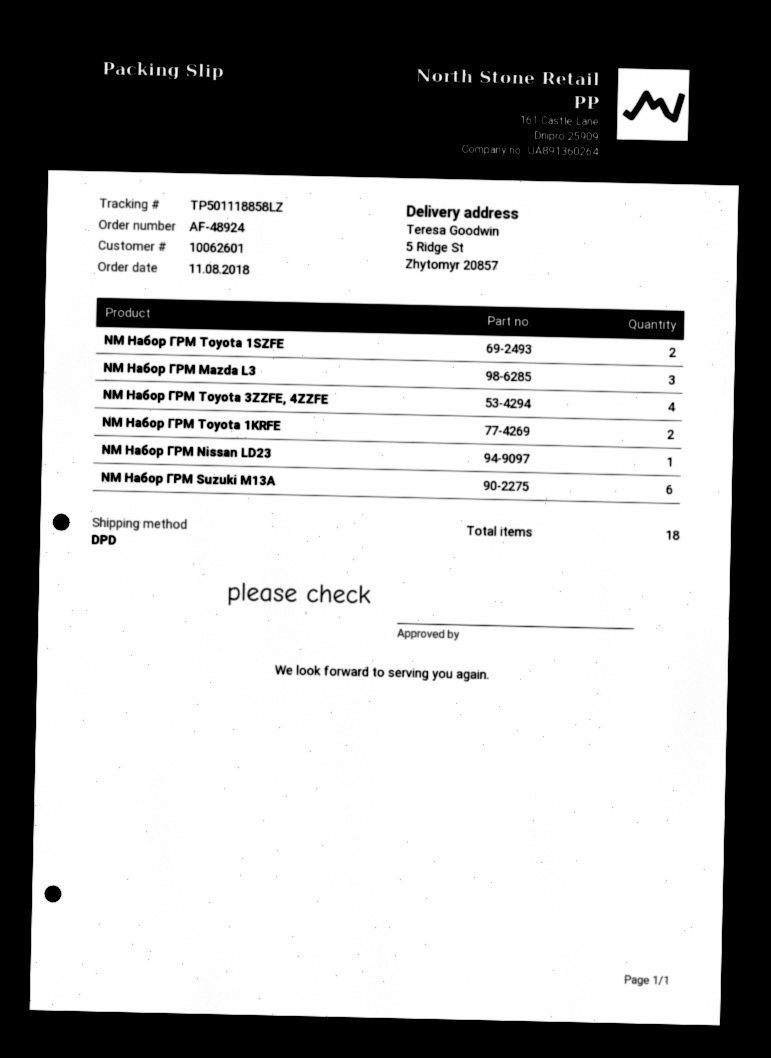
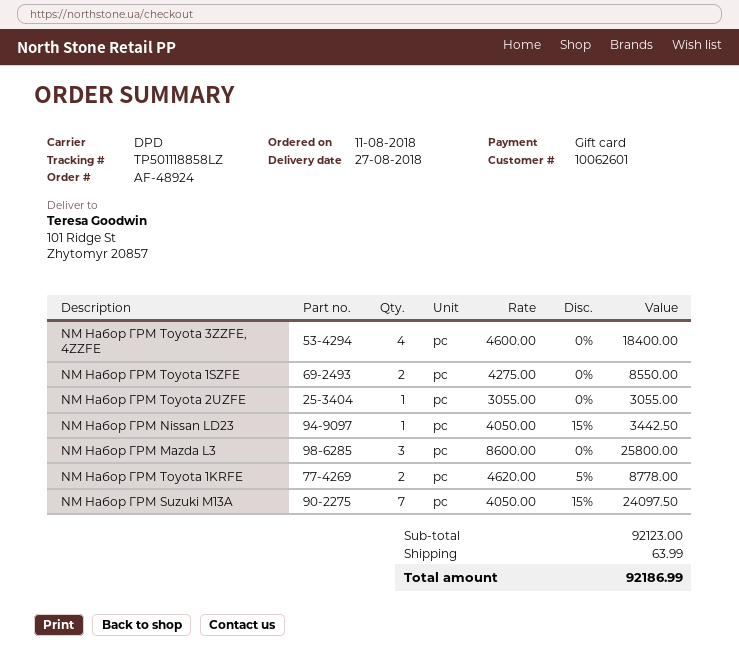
ship to: 5 Ridge St, Zhytomyr 20857 -> 101 Ridge St, Zhytomyr 20857
NM Набор ГРМ Suzuki M13A: 6 -> 7
NM Набор ГРМ Toyota 2UZFE: none -> 1

